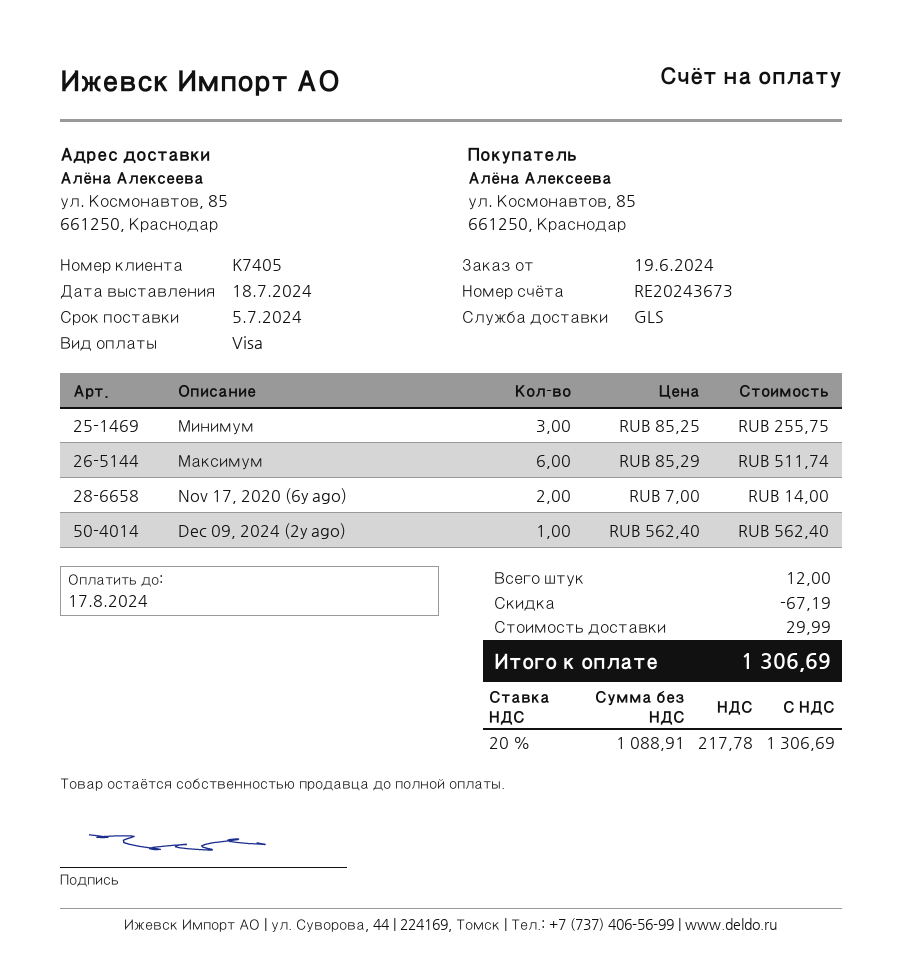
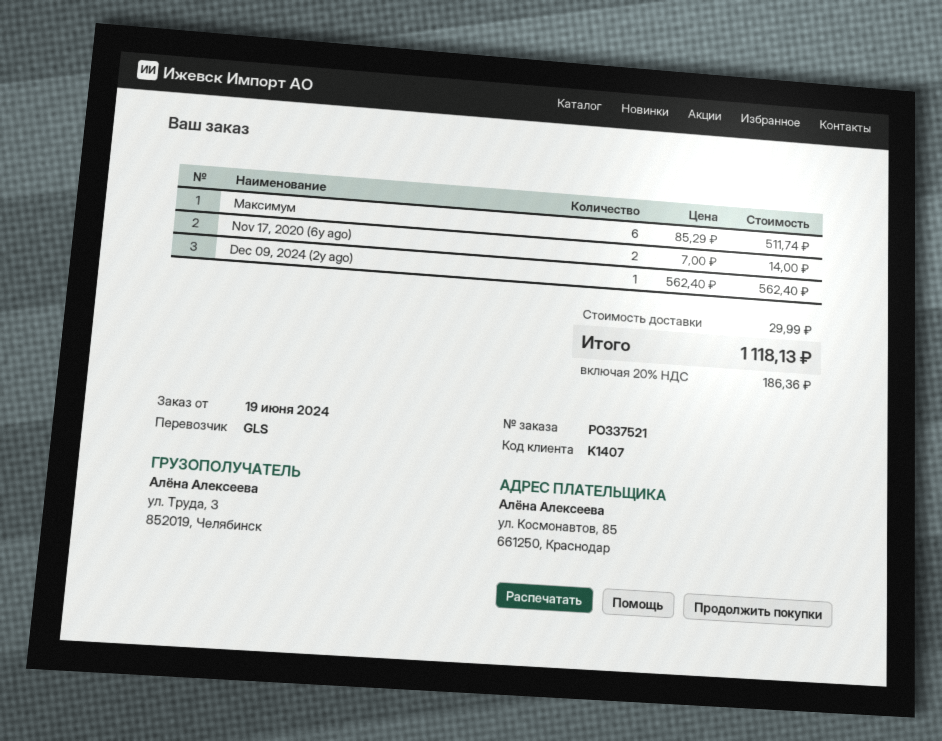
customer number: K7405 -> K1407
ship to: ул. Космонавтов, 85, 661250, Краснодар -> ул. Труда, 3, 852019, Челябинск
Минимум: 3 x 85.25 = 255.75 -> none
discount: 67.19 -> none
tax: 20% = 217.78 -> 20% = 186.36
total: 1306.69 -> 1118.13

